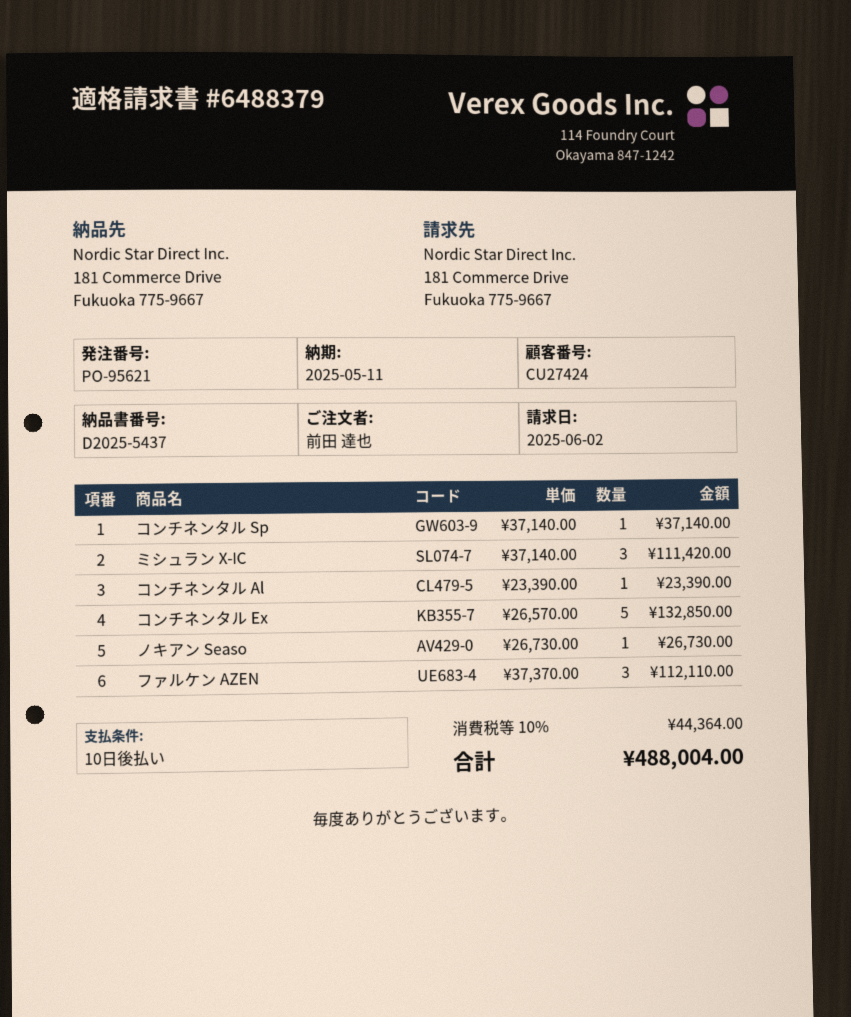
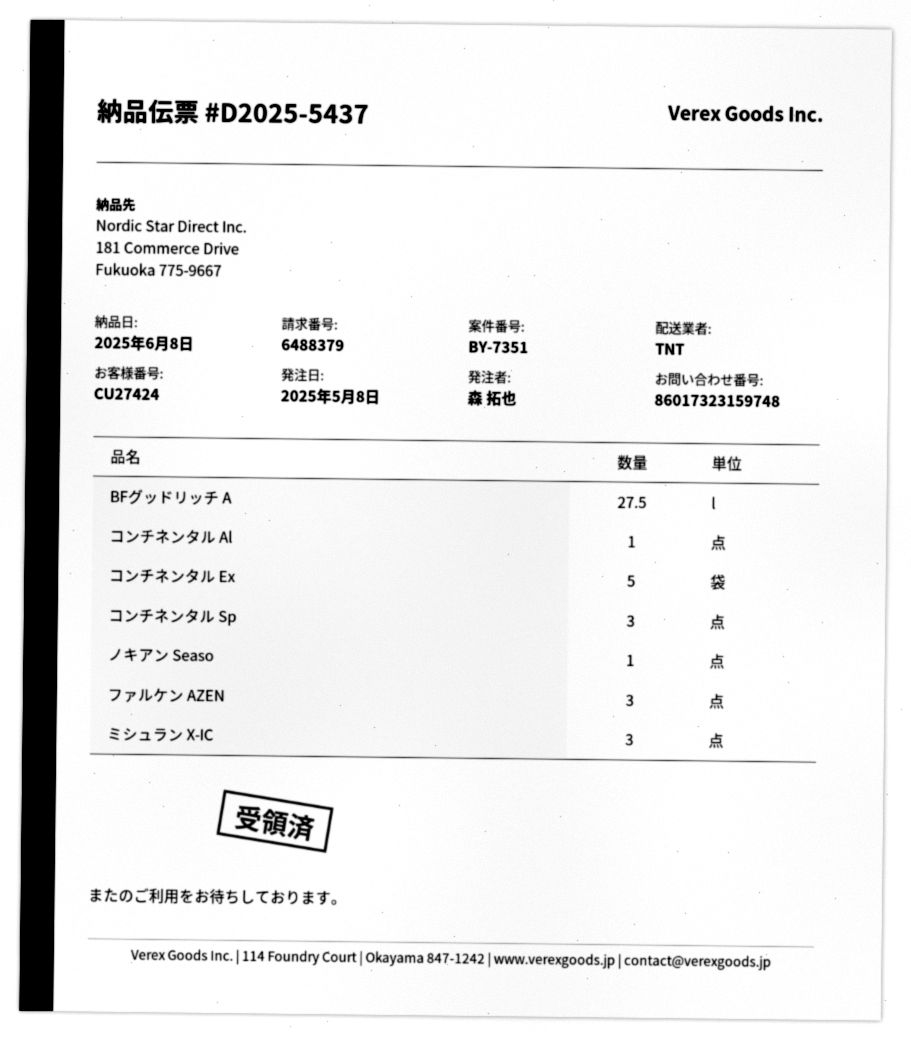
delivery date: 2025-05-11 -> 2025-06-08
ordered by: 前田 達也 -> 森 拓也
コンチネンタル Sp: 1 -> 3
BFグッドリッチ A: none -> 27.5

